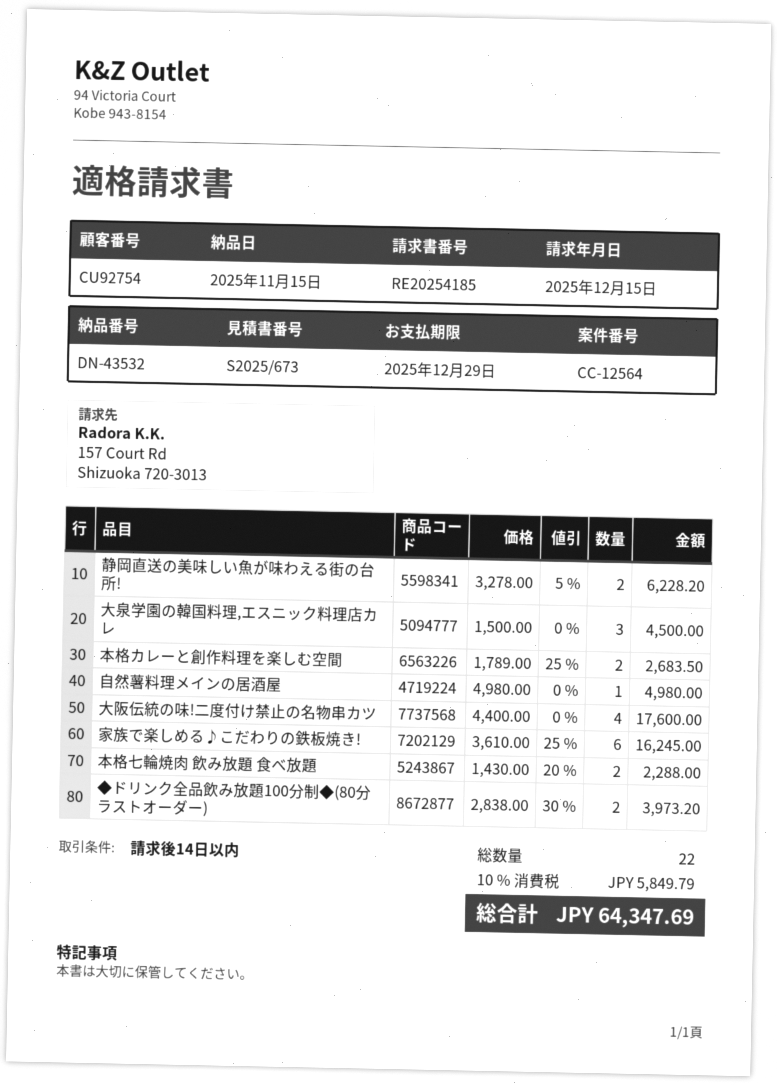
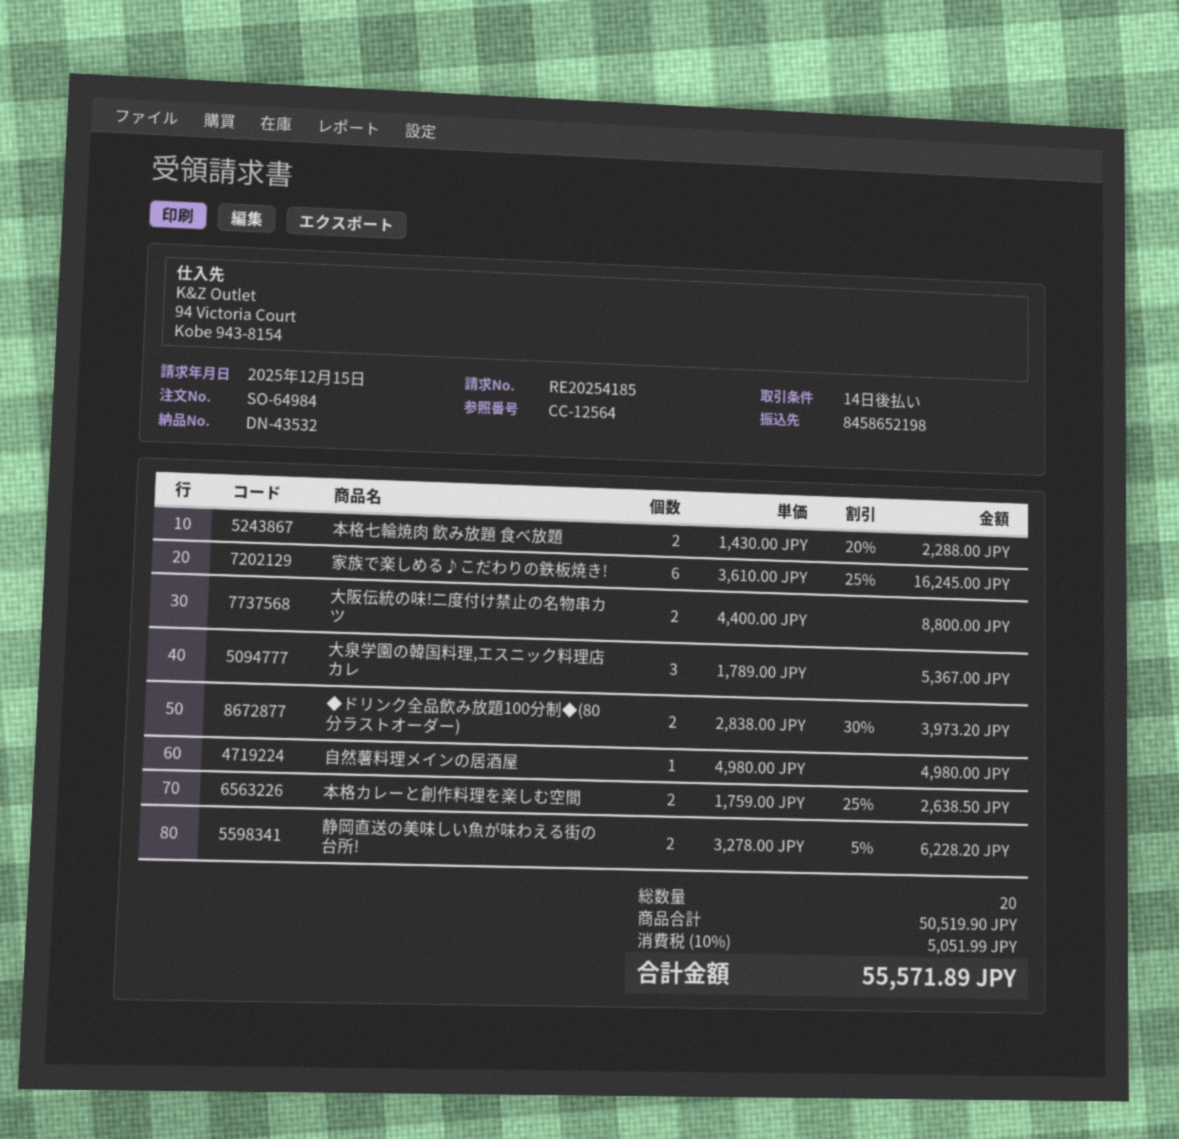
大泉学園の韓国料理,エスニック料理店カレ: 3 x 1500.00 = 4500.00 -> 3 x 1789.00 = 5367.00
本格カレーと創作料理を楽しむ空間: 2 x 1789.00 - 25% = 2683.50 -> 2 x 1759.00 - 25% = 2638.50
大阪伝統の味!二度付け禁止の名物串カツ: 4 x 4400.00 = 17600.00 -> 2 x 4400.00 = 8800.00
total quantity: 22 -> 20
tax: 10% = 5849.79 -> 10% = 5051.99
total: 64347.69 -> 55571.89

